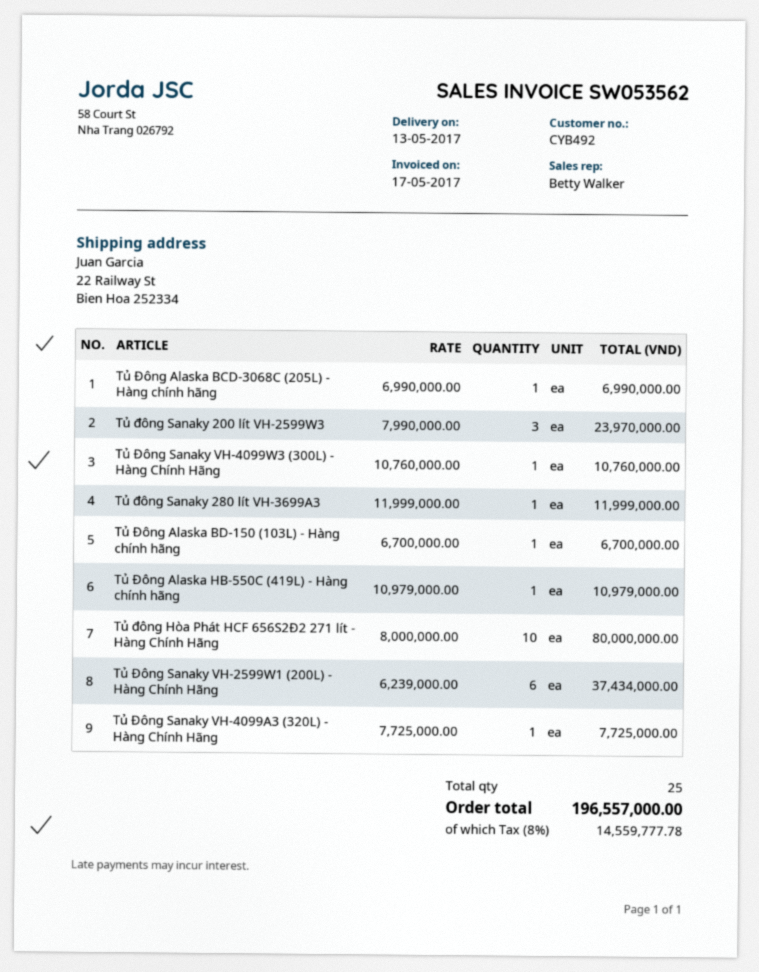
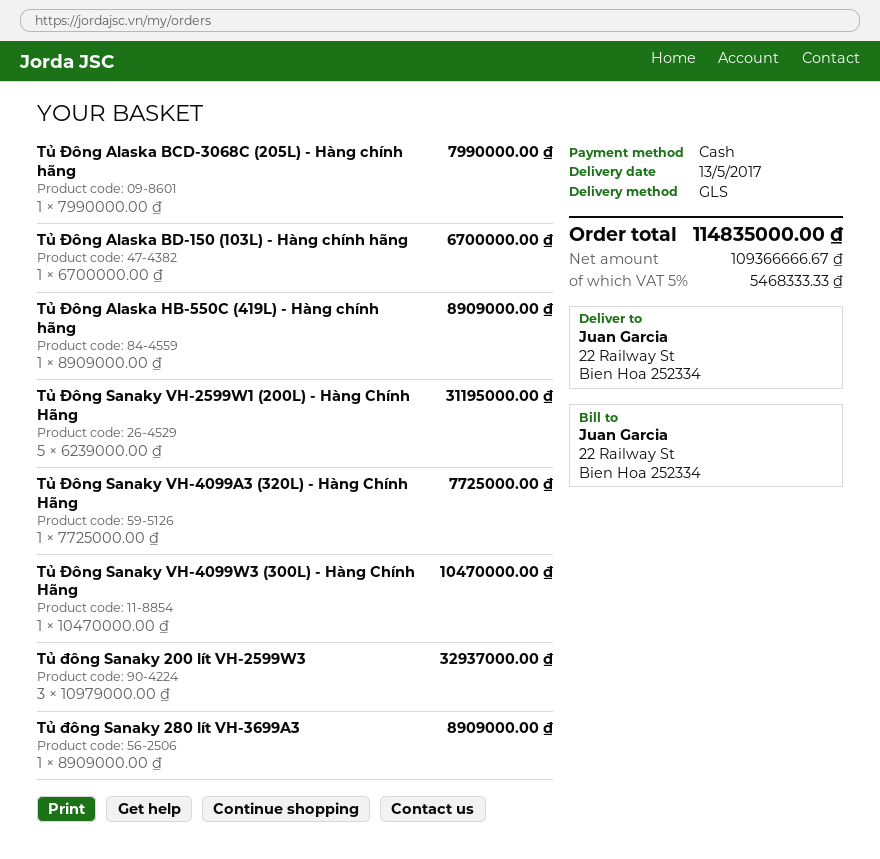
Tủ Đông Alaska BCD-3068C (205L) - Hàng chính hãng: 1 x 6990000.00 = 6990000.00 -> 1 x 7990000.00 = 7990000.00
Tủ đông Sanaky 200 lít VH-2599W3: 3 x 7990000.00 = 23970000.00 -> 3 x 10979000.00 = 32937000.00
Tủ Đông Sanaky VH-4099W3 (300L) - Hàng Chính Hãng: 1 x 10760000.00 = 10760000.00 -> 1 x 10470000.00 = 10470000.00
Tủ đông Sanaky 280 lít VH-3699A3: 1 x 11999000.00 = 11999000.00 -> 1 x 8909000.00 = 8909000.00
Tủ Đông Alaska HB-550C (419L) - Hàng chính hãng: 1 x 10979000.00 = 10979000.00 -> 1 x 8909000.00 = 8909000.00
Tủ đông Hòa Phát HCF 656S2Đ2 271 lít - Hàng Chính Hãng: 10 x 8000000.00 = 80000000.00 -> none
Tủ Đông Sanaky VH-2599W1 (200L) - Hàng Chính Hãng: 6 x 6239000.00 = 37434000.00 -> 5 x 6239000.00 = 31195000.00
tax: 8% = 14559777.78 -> 5% = 5468333.33
total: 196557000.00 -> 114835000.00

